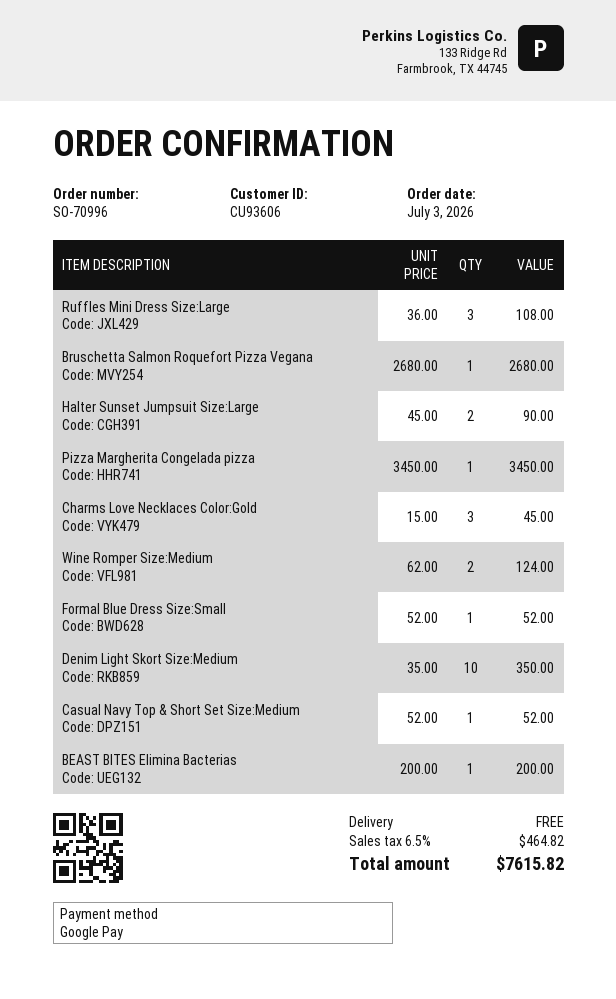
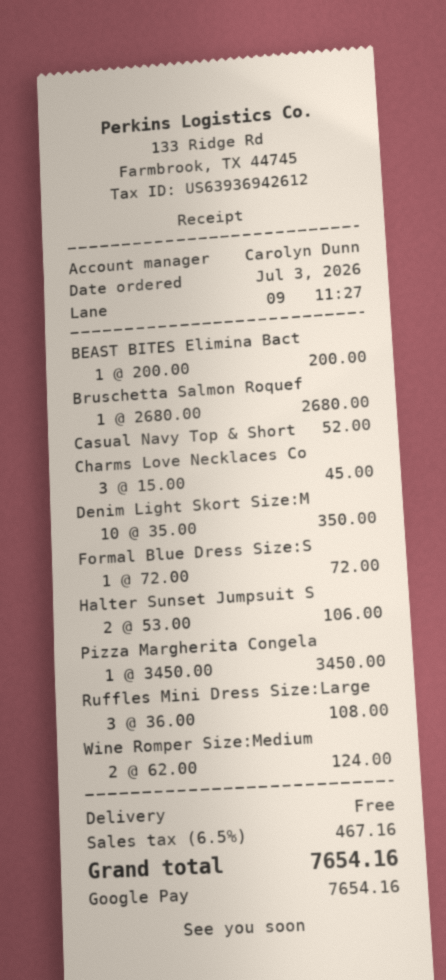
Halter Sunset Jumpsuit Size:Large: 2 x 45.00 = 90.00 -> 2 x 53.00 = 106.00
Formal Blue Dress Size:Small: 1 x 52.00 = 52.00 -> 1 x 72.00 = 72.00
tax: 6.5% = 464.82 -> 6.5% = 467.16
total: 7615.82 -> 7654.16

